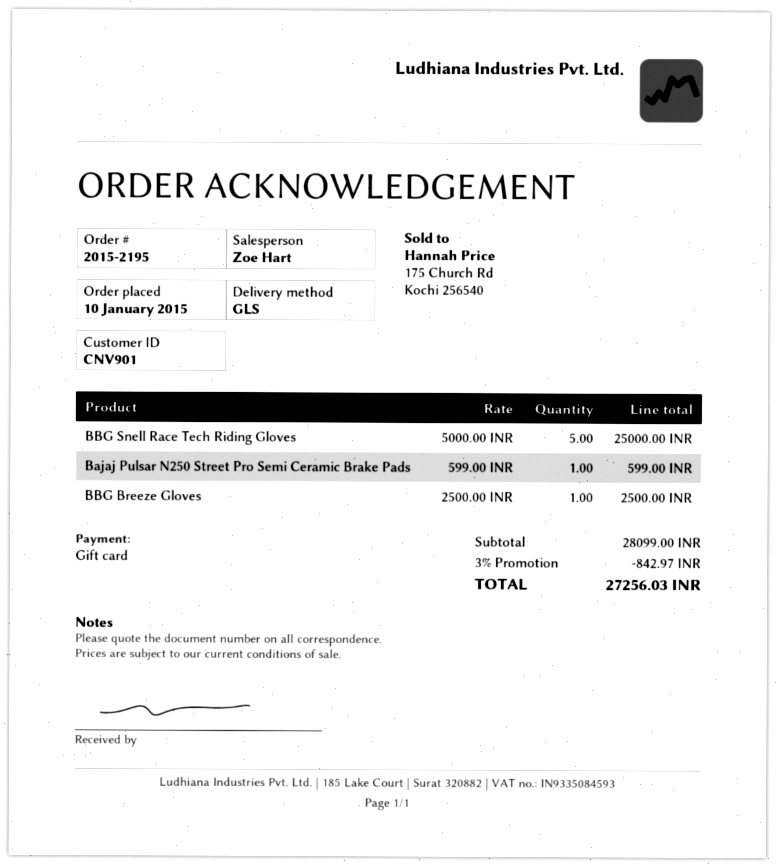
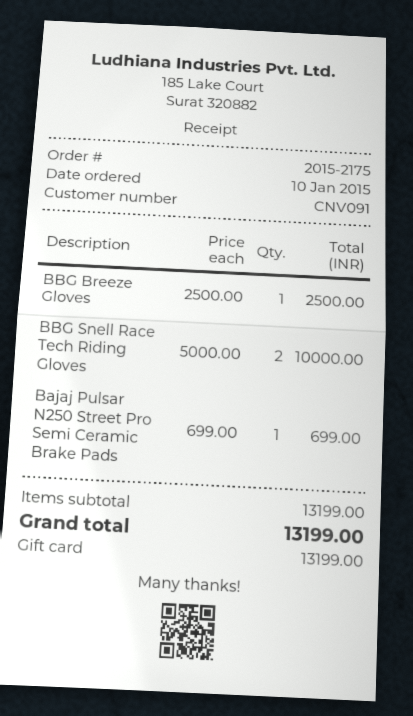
order number: 2015-2195 -> 2015-2175
customer number: CNV901 -> CNV091
BBG Snell Race Tech Riding Gloves: 5 x 5000.00 = 25000.00 -> 2 x 5000.00 = 10000.00
Bajaj Pulsar N250 Street Pro Semi Ceramic Brake Pads: 1 x 599.00 = 599.00 -> 1 x 699.00 = 699.00
subtotal: 28099.00 -> 13199.00
discount: 3% = 842.97 -> none
total: 27256.03 -> 13199.00

